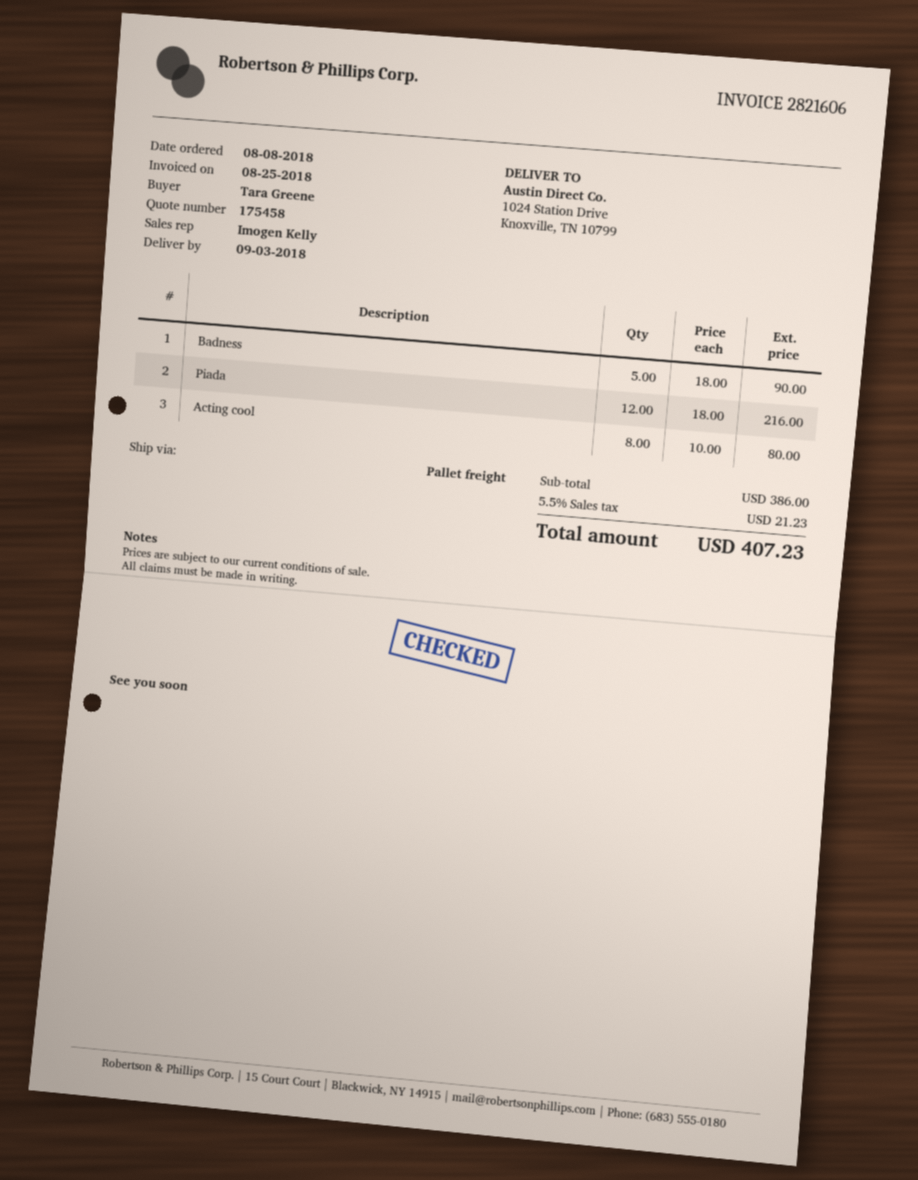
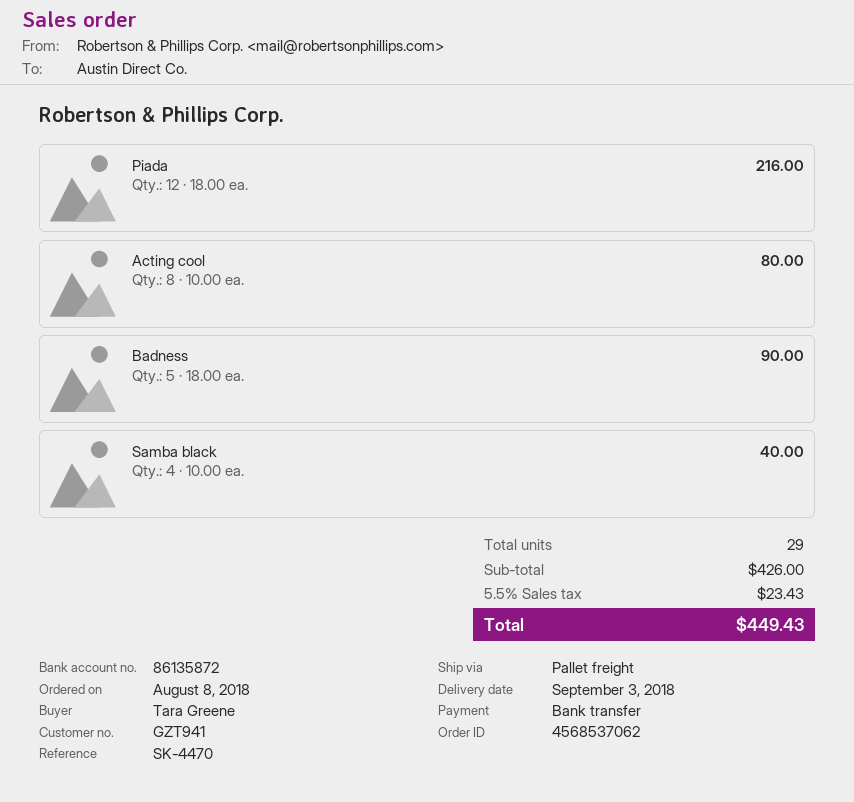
Samba black: none -> 4 x 10.00 = 40.00
subtotal: 386.00 -> 426.00
tax: 5.5% = 21.23 -> 5.5% = 23.43
total: 407.23 -> 449.43

